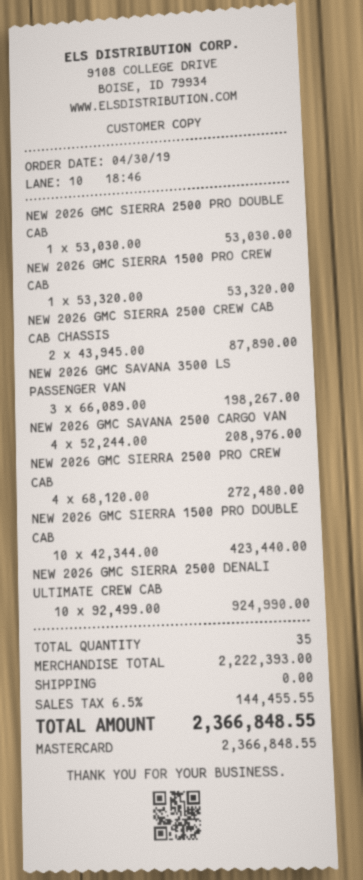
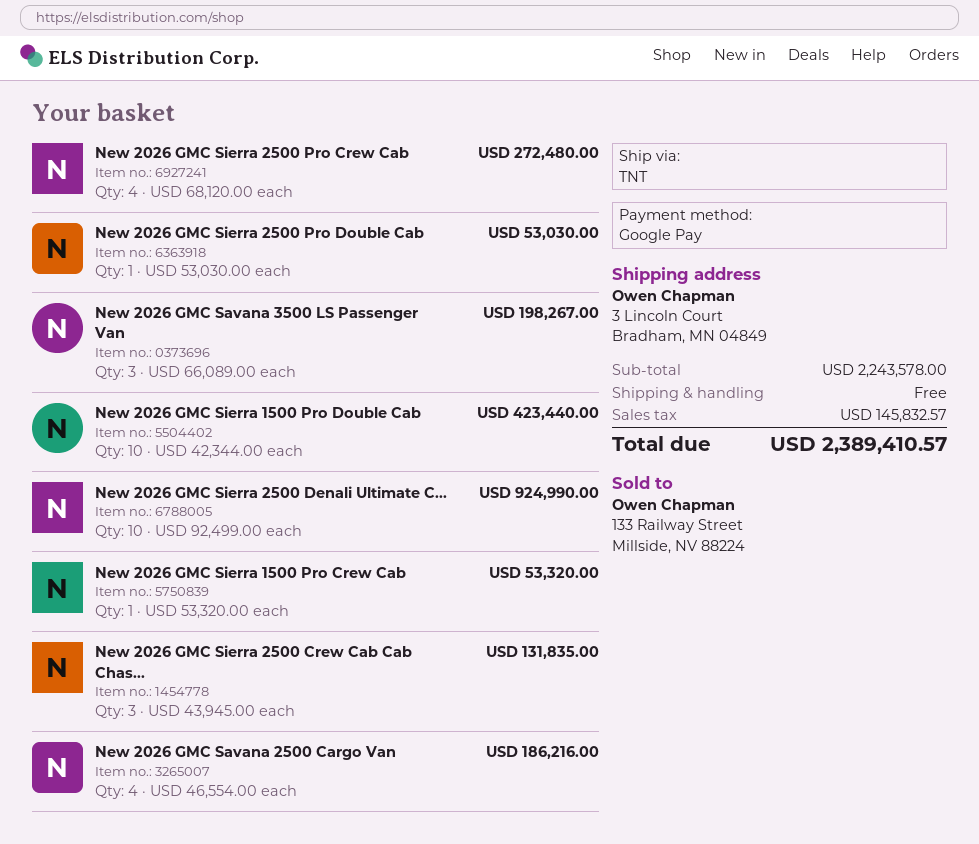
payment method: Mastercard -> Google Pay
NEW 2026 GMC SIERRA 2500 CREW CAB CAB CHASSIS: 2 x 43945.00 = 87890.00 -> 3 x 43945.00 = 131835.00
NEW 2026 GMC SAVANA 2500 CARGO VAN: 4 x 52244.00 = 208976.00 -> 4 x 46554.00 = 186216.00
subtotal: 2222393.00 -> 2243578.00
tax: 144455.55 -> 145832.57
total: 2366848.55 -> 2389410.57

